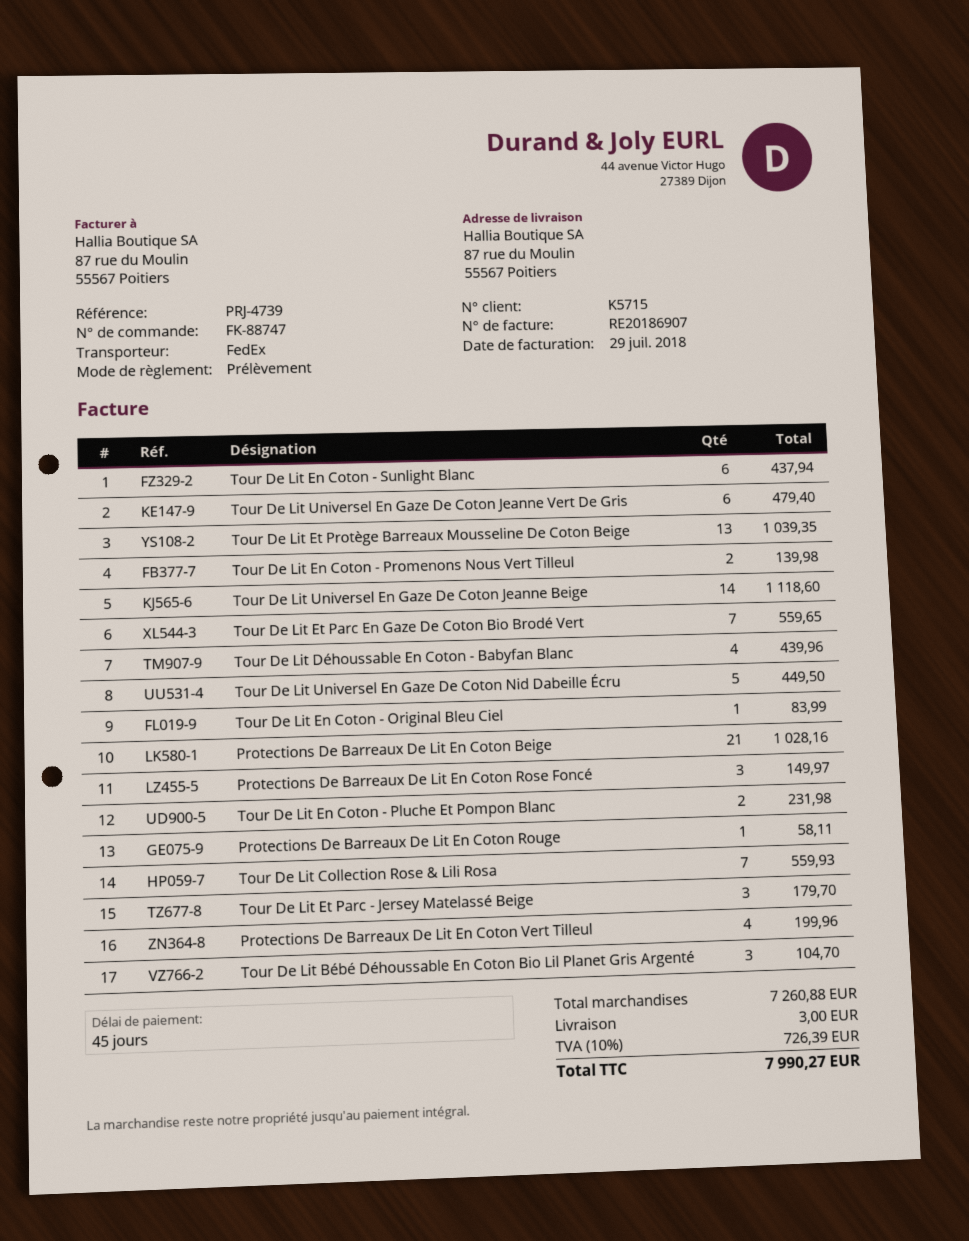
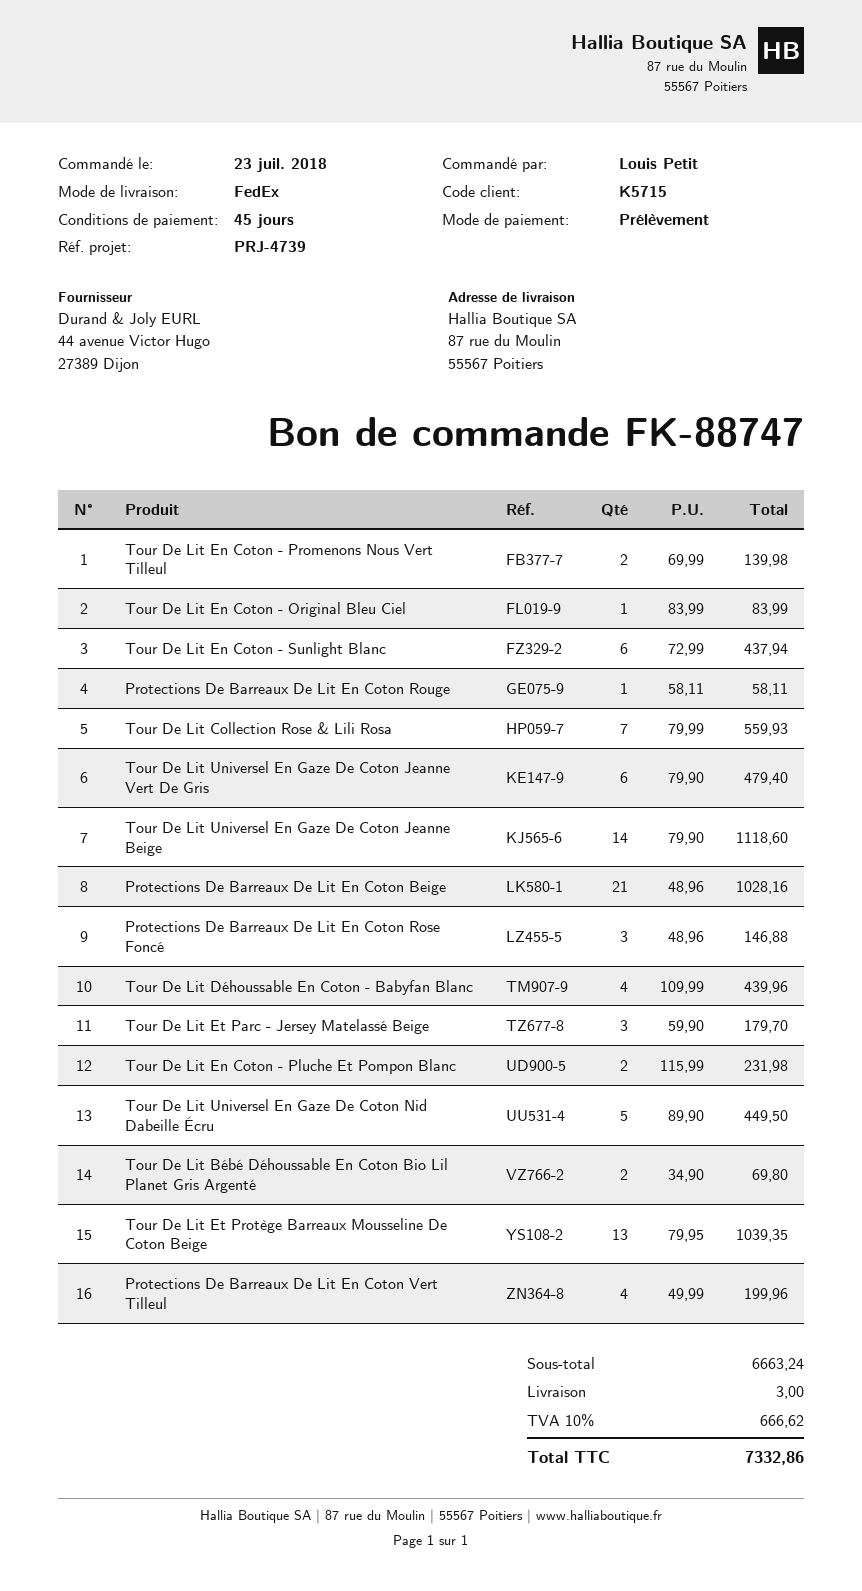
Tour De Lit Et Parc En Gaze De Coton Bio Brodé Vert: 7 for 559.65 -> none
Protections De Barreaux De Lit En Coton Rose Foncé: 3 for 149.97 -> 3 for 146.88
Tour De Lit Bébé Déhoussable En Coton Bio Lil Planet Gris Argenté: 3 for 104.70 -> 2 for 69.80
subtotal: 7260.88 -> 6663.24
tax: 10% = 726.39 -> 10% = 666.62
total: 7990.27 -> 7332.86

